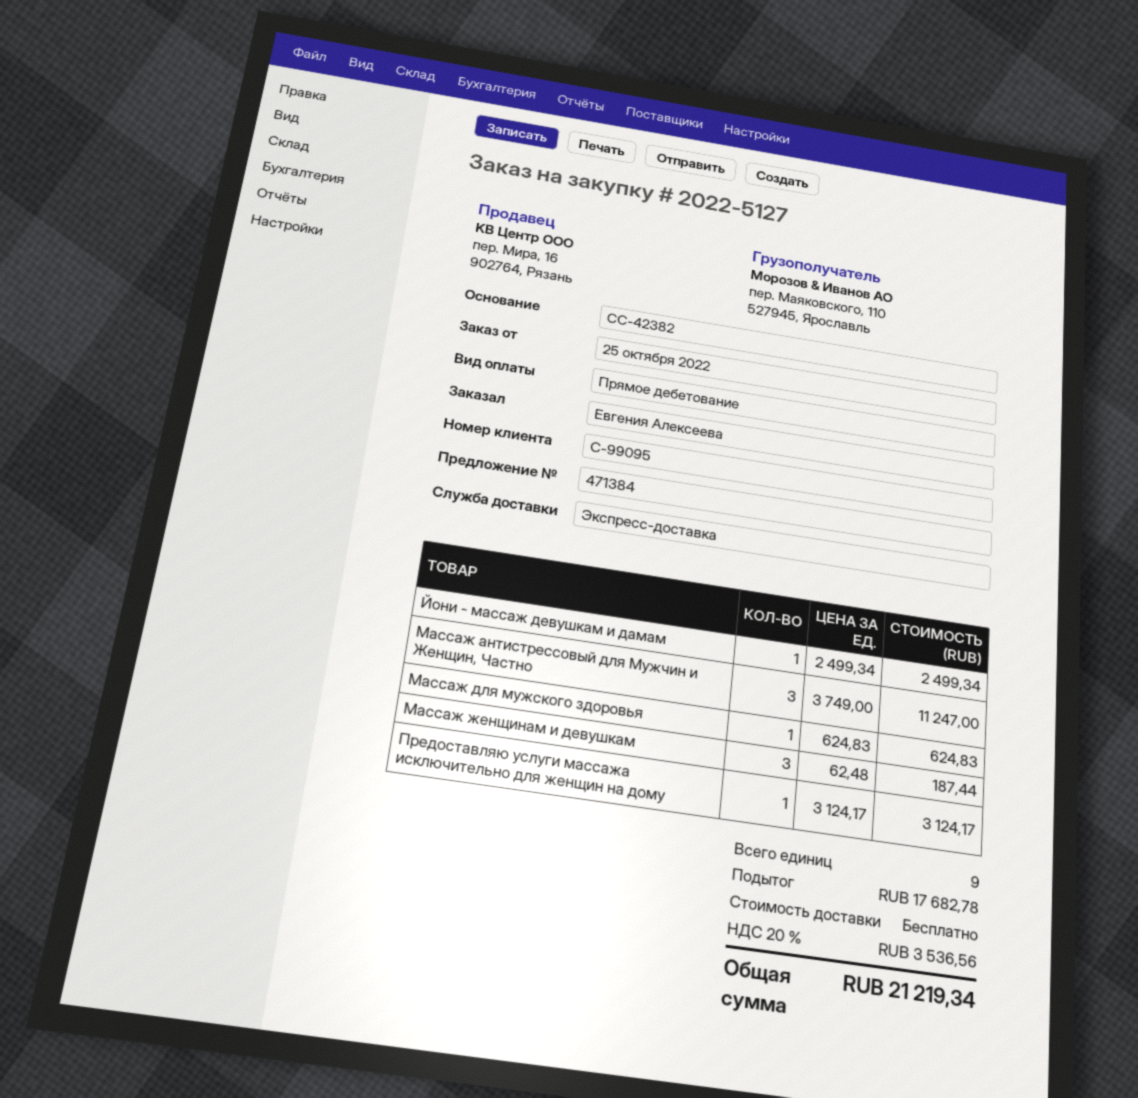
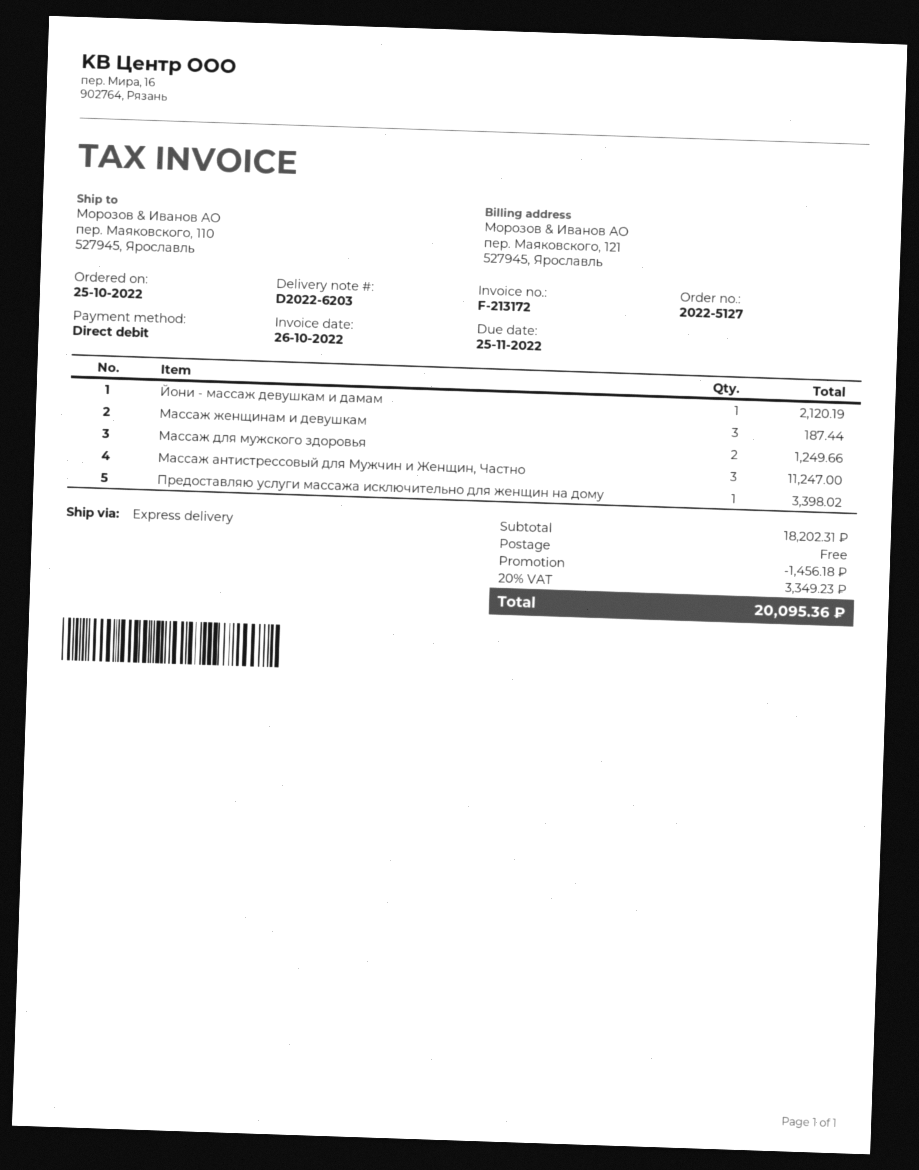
Йони - массаж девушкам и дамам: 1 for 2499.34 -> 1 for 2120.19
Массаж для мужского здоровья: 1 for 624.83 -> 2 for 1249.66
Предоставляю услуги массажа исключительно для женщин на дому: 1 for 3124.17 -> 1 for 3398.02
subtotal: 17682.78 -> 18202.31
discount: none -> 1456.18
tax: 20% = 3536.56 -> 20% = 3349.23
total: 21219.34 -> 20095.36

